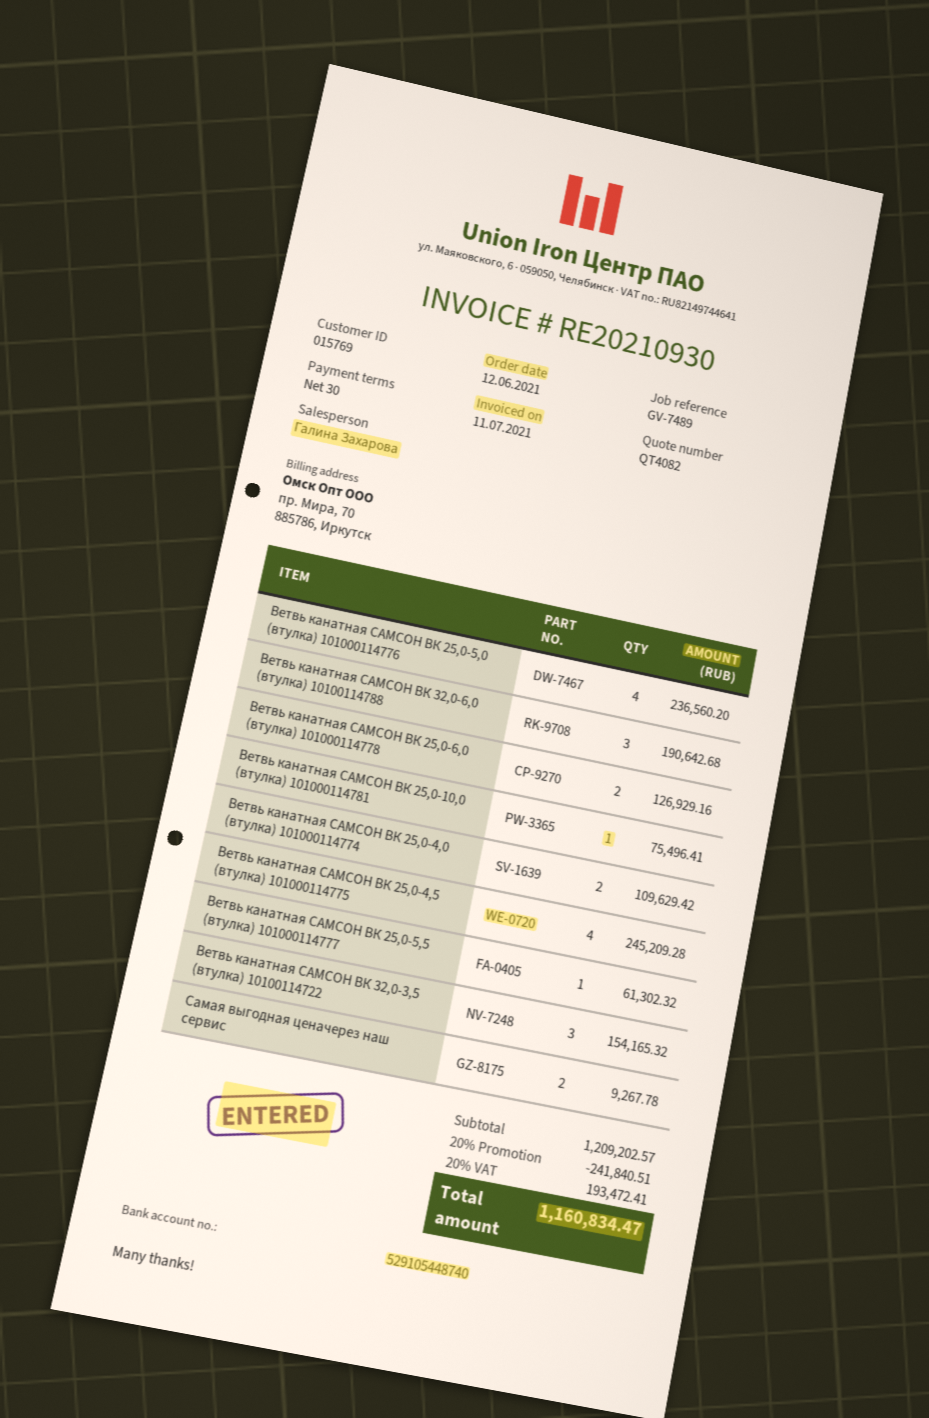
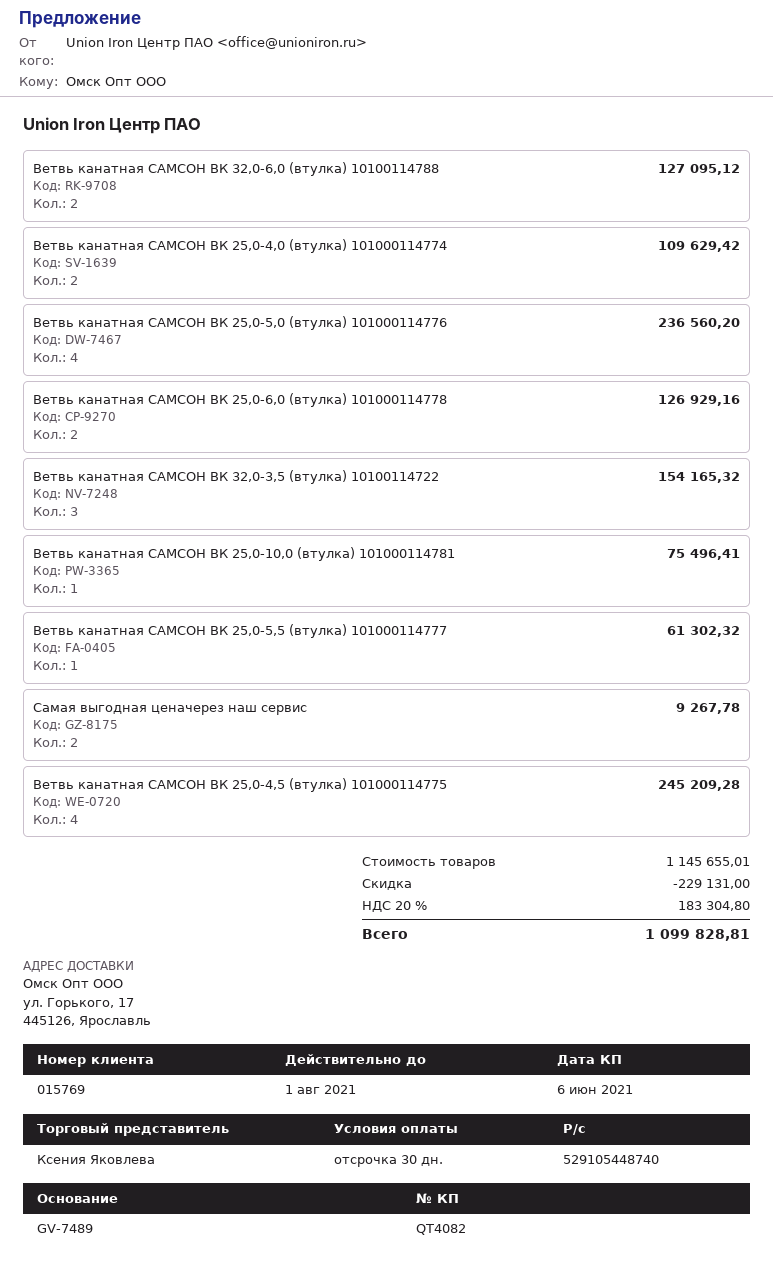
sales rep: Галина Захарова -> Ксения Яковлева
Ветвь канатная САМСОН ВК 32,0-6,0 (втулка) 10100114788: 3 for 190642.68 -> 2 for 127095.12
subtotal: 1209202.57 -> 1145655.01
discount: 241840.51 -> 229131.00
tax: 20% = 193472.41 -> 20% = 183304.80
total: 1160834.47 -> 1099828.81

